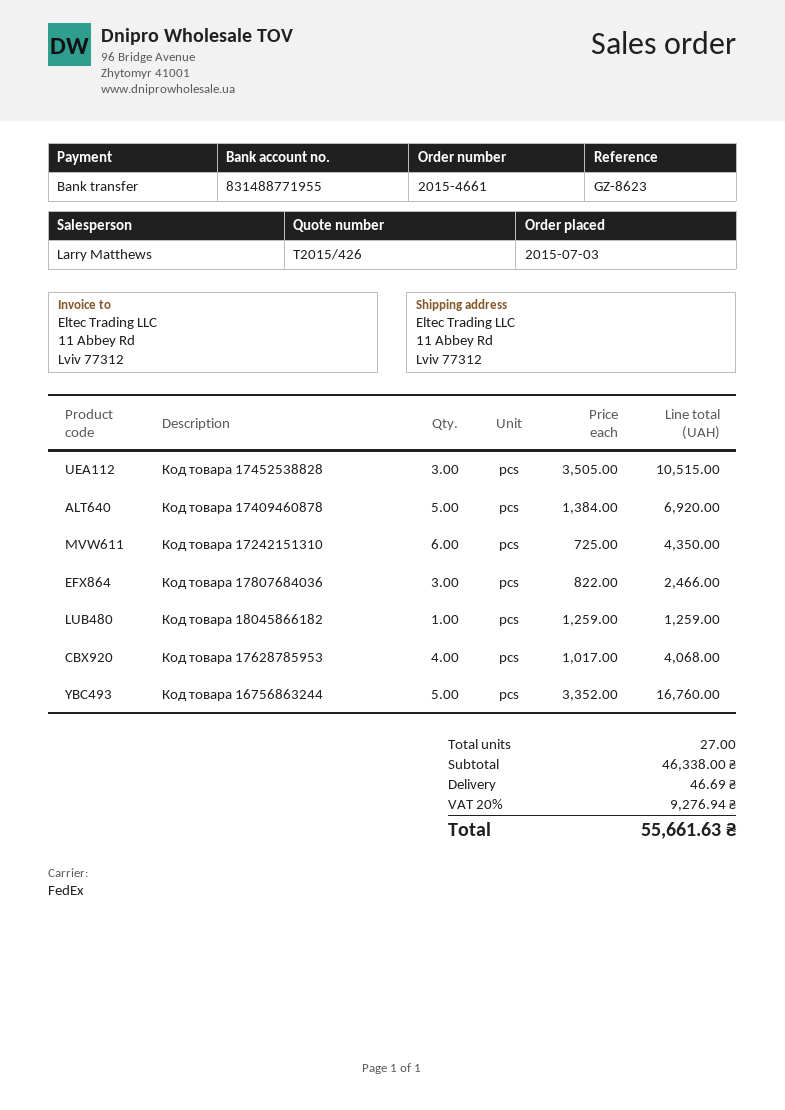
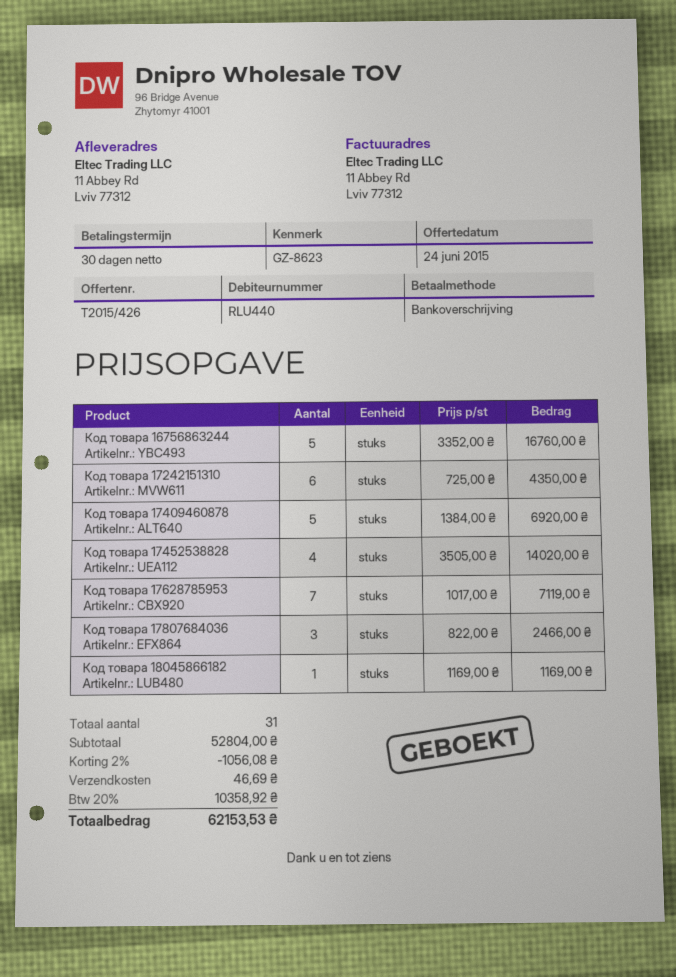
Код товара 17452538828: 3 x 3505.00 = 10515.00 -> 4 x 3505.00 = 14020.00
Код товара 18045866182: 1 x 1259.00 = 1259.00 -> 1 x 1169.00 = 1169.00
Код товара 17628785953: 4 x 1017.00 = 4068.00 -> 7 x 1017.00 = 7119.00
total quantity: 27 -> 31
subtotal: 46338.00 -> 52804.00
discount: none -> 2% = 1056.08
tax: 20% = 9276.94 -> 20% = 10358.92
total: 55661.63 -> 62153.53

